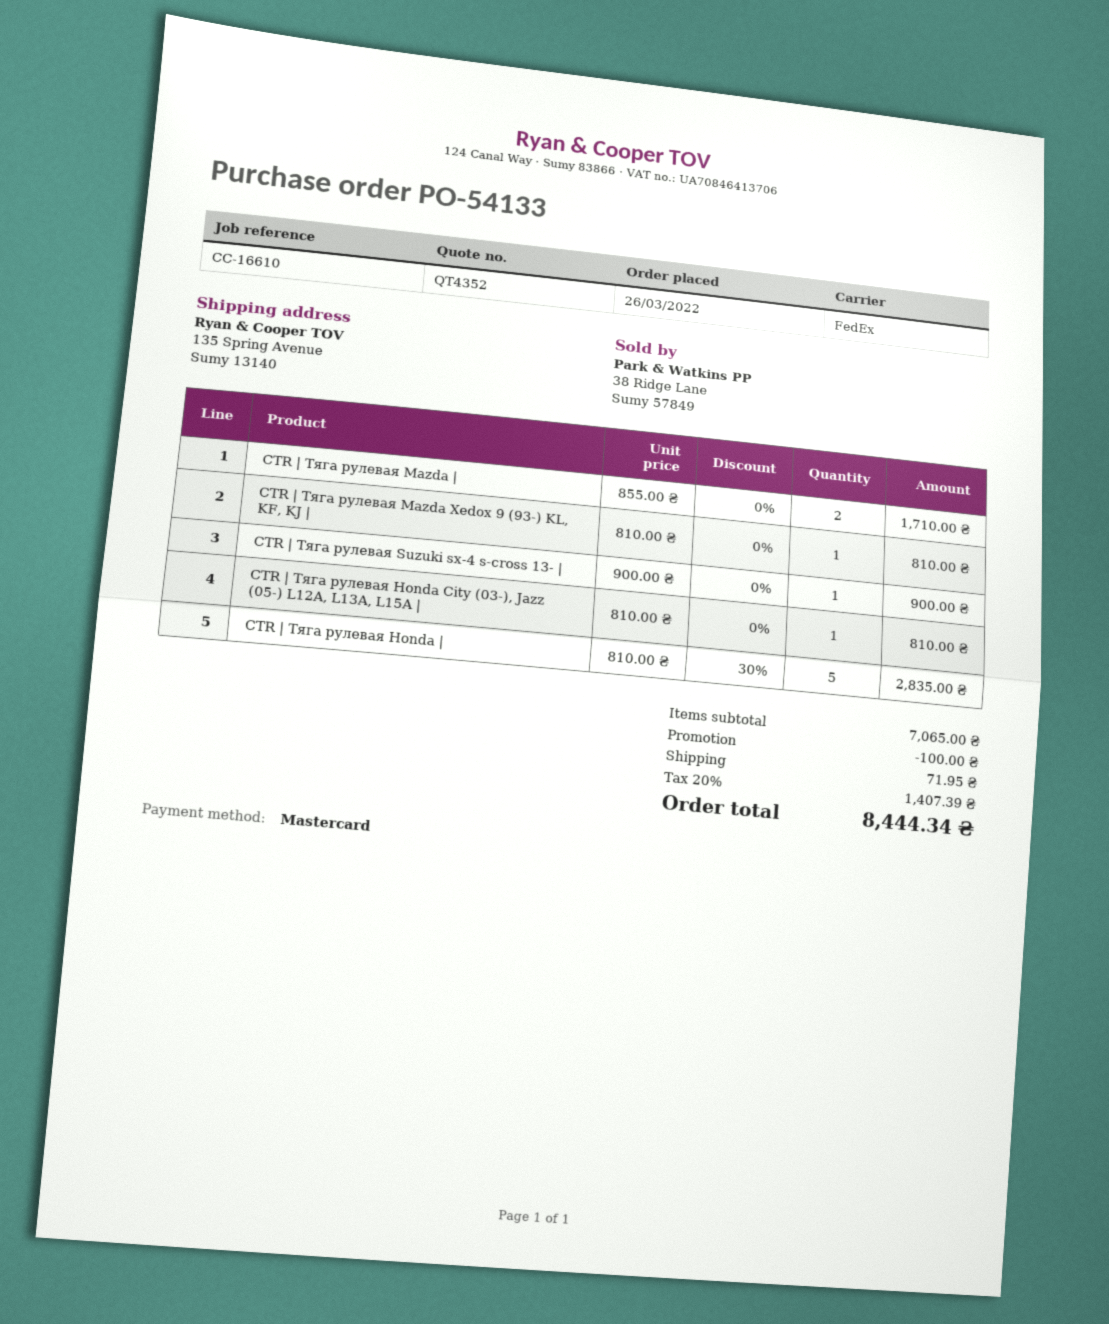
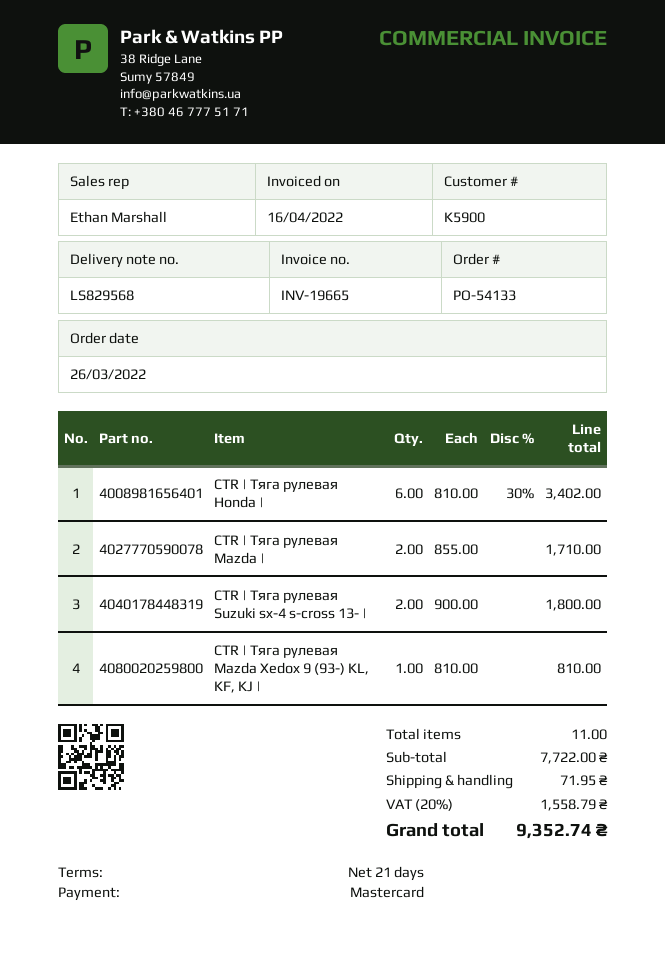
CTR | Тяга рулевая Suzuki sx-4 s-cross 13- |: 1 x 900.00 = 900.00 -> 2 x 900.00 = 1800.00
CTR | Тяга рулевая Honda City (03-), Jazz (05-) L12A, L13A, L15A |: 1 x 810.00 = 810.00 -> none
CTR | Тяга рулевая Honda |: 5 x 810.00 - 30% = 2835.00 -> 6 x 810.00 - 30% = 3402.00
subtotal: 7065.00 -> 7722.00
discount: 100.00 -> none
tax: 20% = 1407.39 -> 20% = 1558.79
total: 8444.34 -> 9352.74

